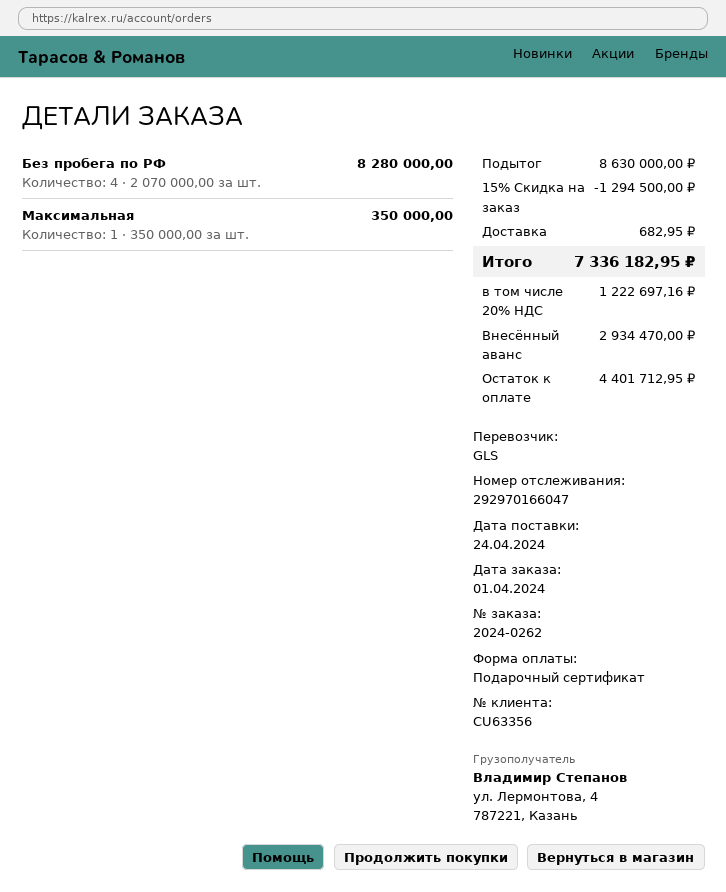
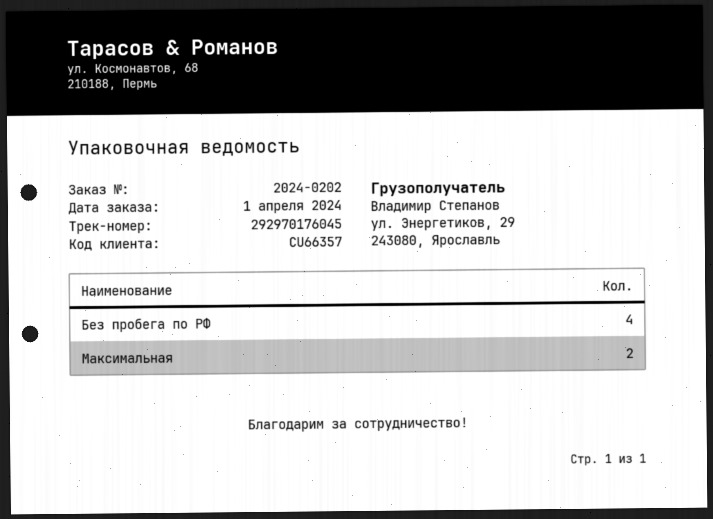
order number: 2024-0262 -> 2024-0202
customer number: CU63356 -> CU66357
tracking number: 292970166047 -> 292970176045
ship to: ул. Лермонтова, 4, 787221, Казань -> ул. Энергетиков, 29, 243080, Ярославль
Максимальная: 1 -> 2

